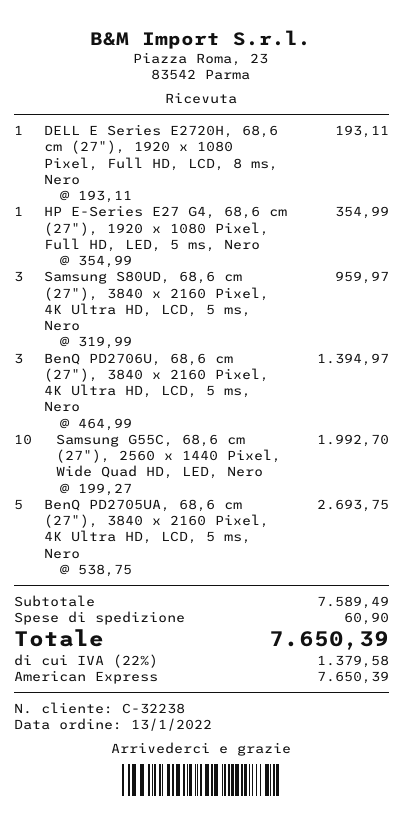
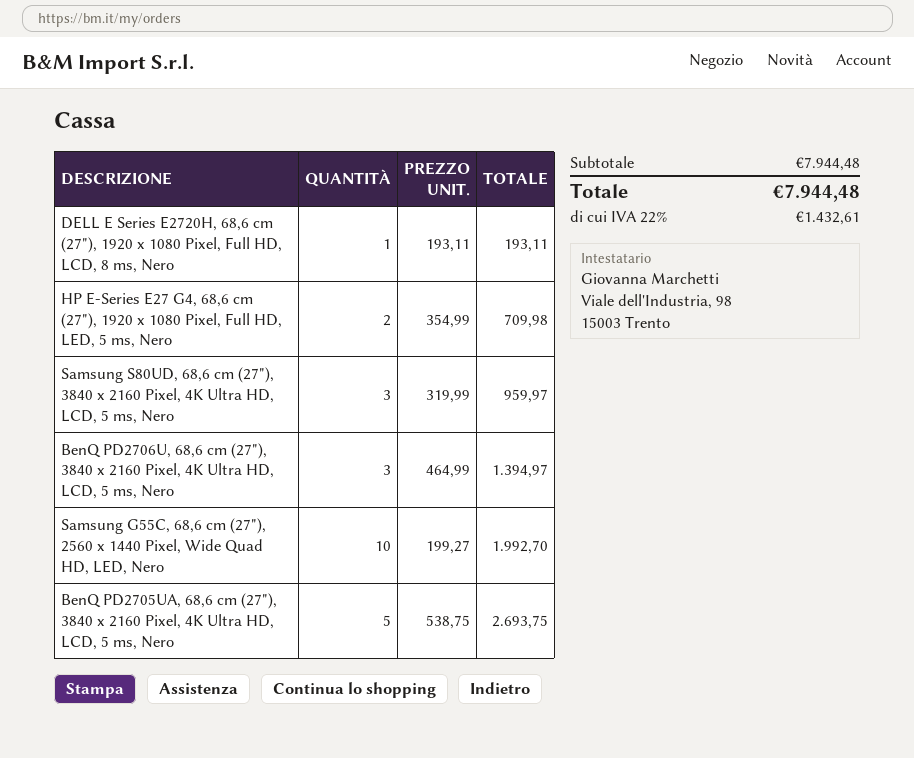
HP E-Series E27 G4, 68,6 cm (27"), 1920 x 1080 Pixel, Full HD, LED, 5 ms, Nero: 1 x 354.99 = 354.99 -> 2 x 354.99 = 709.98
subtotal: 7589.49 -> 7944.48
shipping: 60.90 -> none
tax: 22% = 1379.58 -> 22% = 1432.61
total: 7650.39 -> 7944.48

